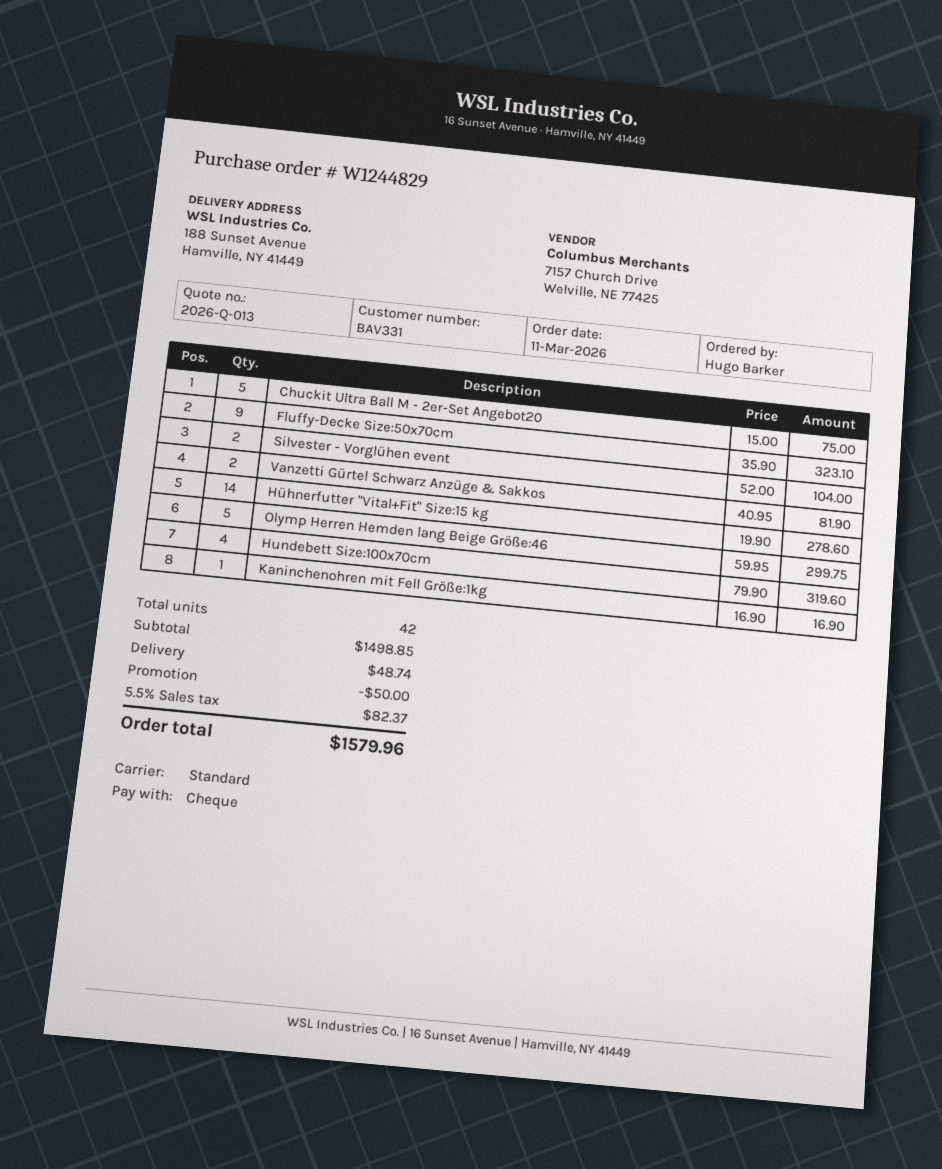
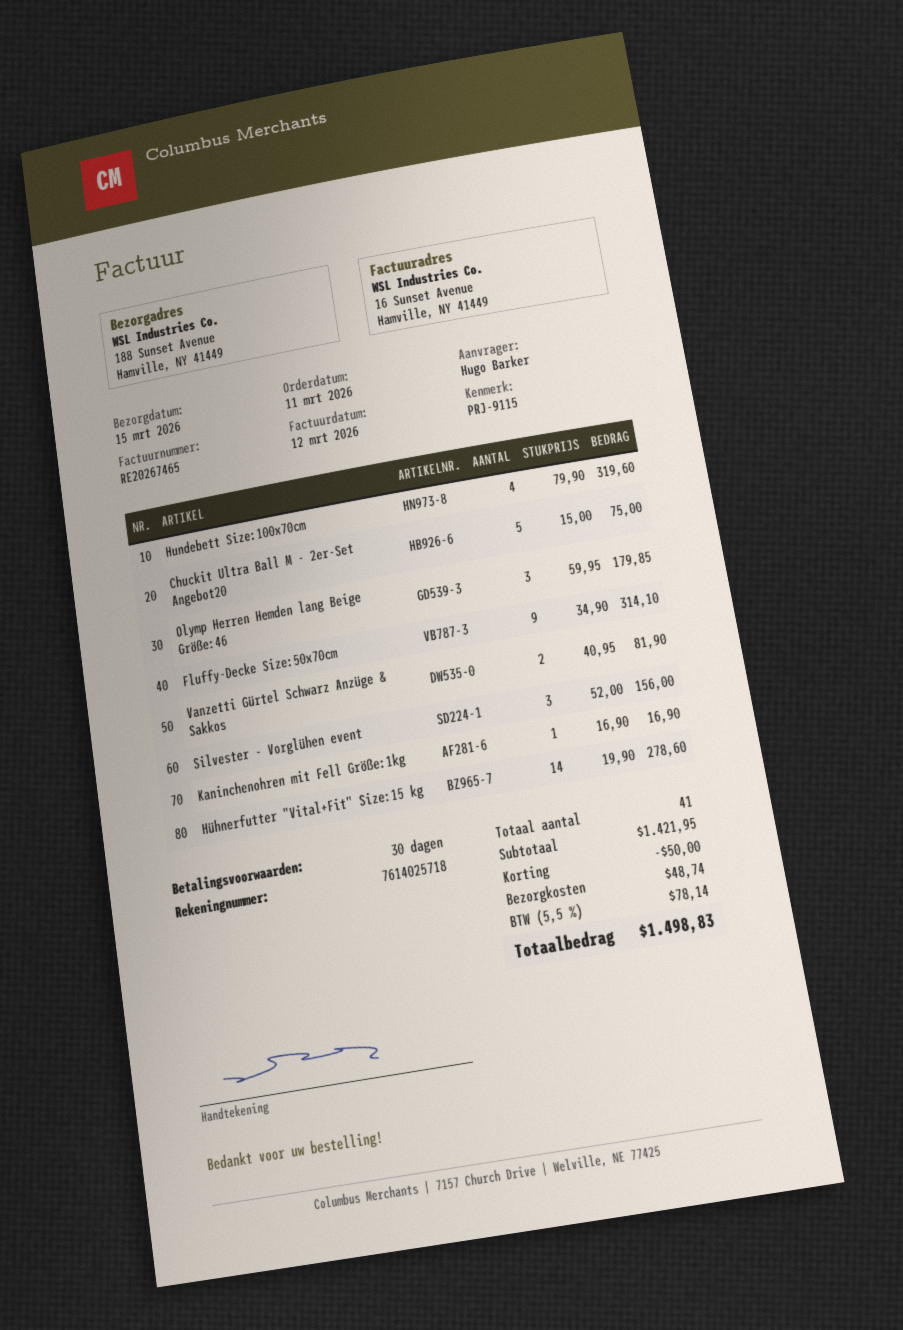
Fluffy-Decke Size:50x70cm: 9 x 35.90 = 323.10 -> 9 x 34.90 = 314.10
Silvester - Vorglühen event: 2 x 52.00 = 104.00 -> 3 x 52.00 = 156.00
Olymp Herren Hemden lang Beige Größe:46: 5 x 59.95 = 299.75 -> 3 x 59.95 = 179.85
total quantity: 42 -> 41
subtotal: 1498.85 -> 1421.95
tax: 5.5% = 82.37 -> 5.5% = 78.14
total: 1579.96 -> 1498.83

